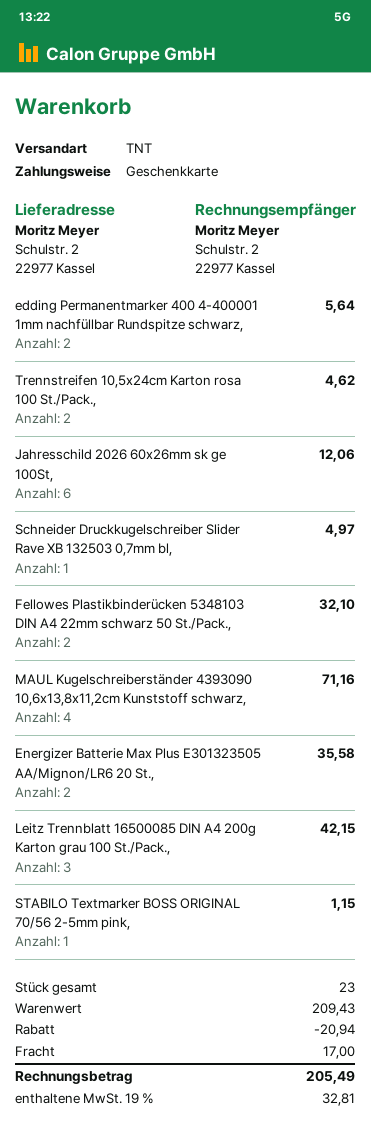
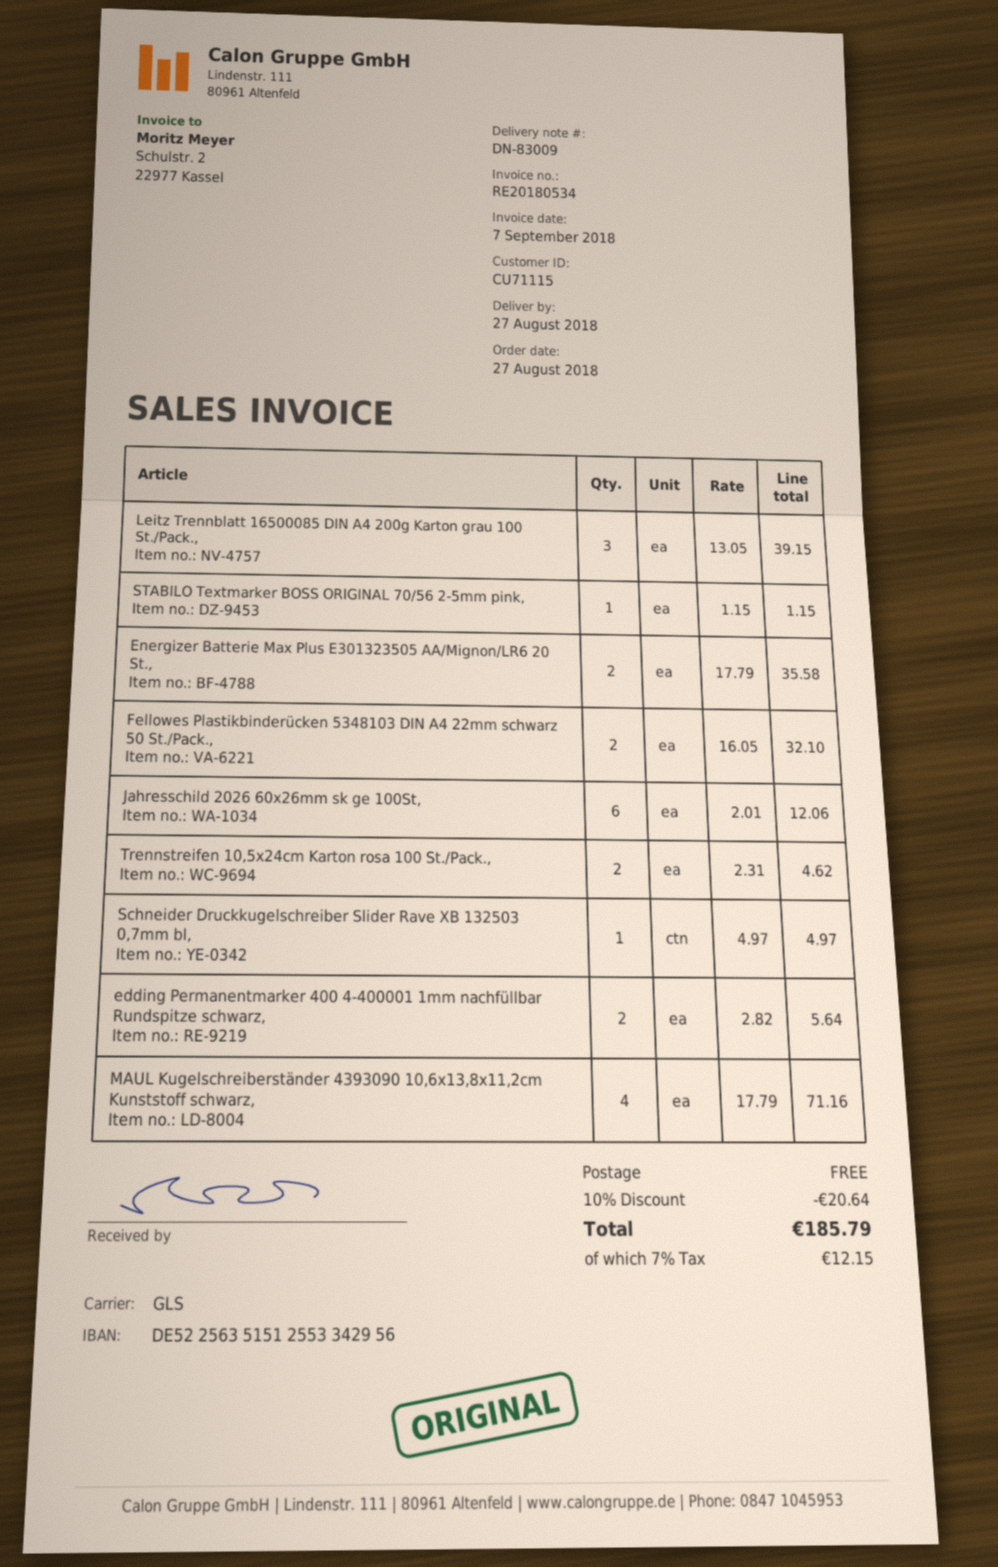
shipping method: TNT -> GLS
Leitz Trennblatt 16500085 DIN A4 200g Karton grau 100 St./Pack.,: 3 for 42.15 -> 3 for 39.15
discount: 20.94 -> 20.64
shipping: 17.00 -> 0.00
tax: 19% = 32.81 -> 7% = 12.15
total: 205.49 -> 185.79

